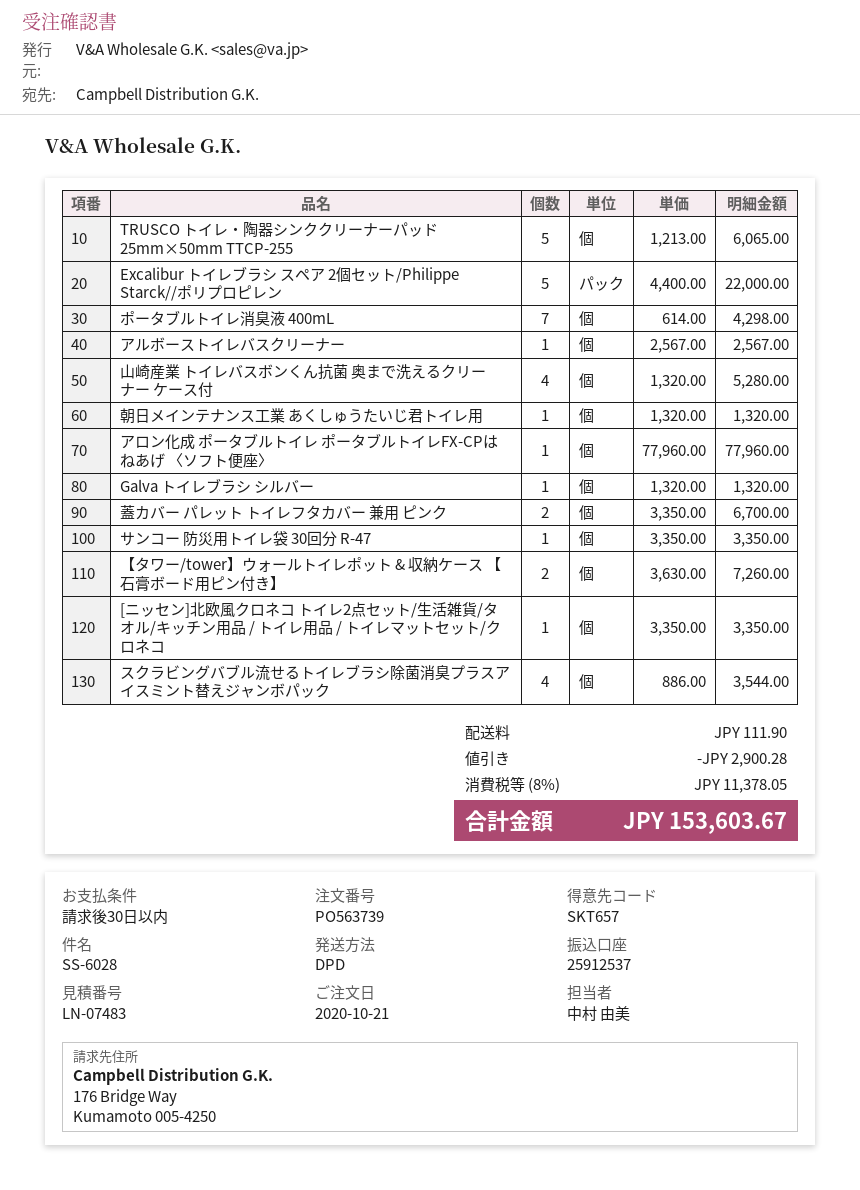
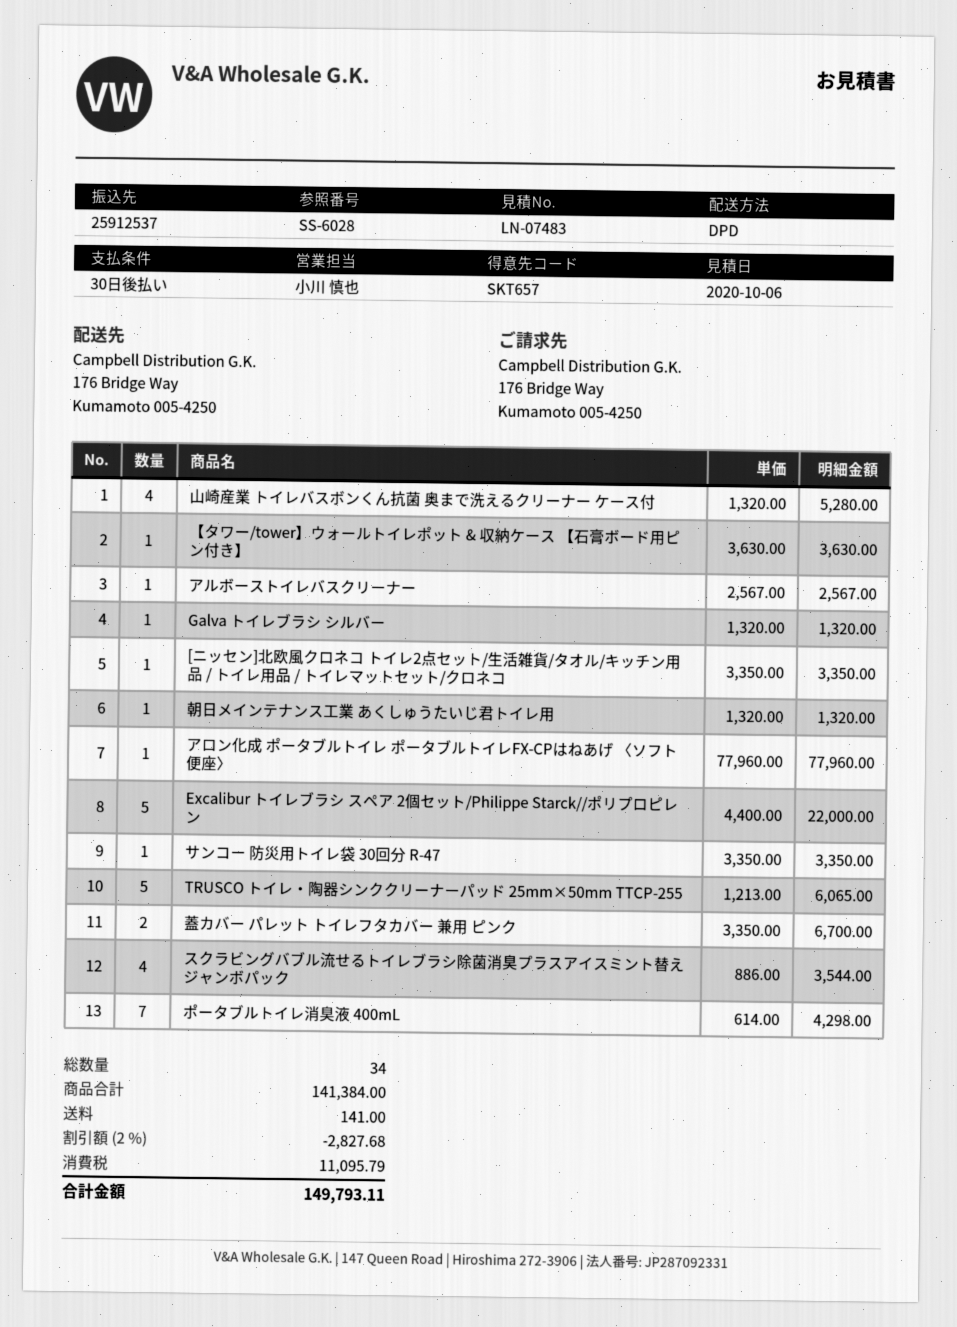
sales rep: 中村 由美 -> 小川 慎也
【タワー/tower】ウォールトイレポット & 収納ケース 【石膏ボード用ピン付き】: 2 x 3630.00 = 7260.00 -> 1 x 3630.00 = 3630.00
discount: 2900.28 -> 2827.68
shipping: 111.90 -> 141.00
tax: 11378.05 -> 11095.79
total: 153603.67 -> 149793.11

